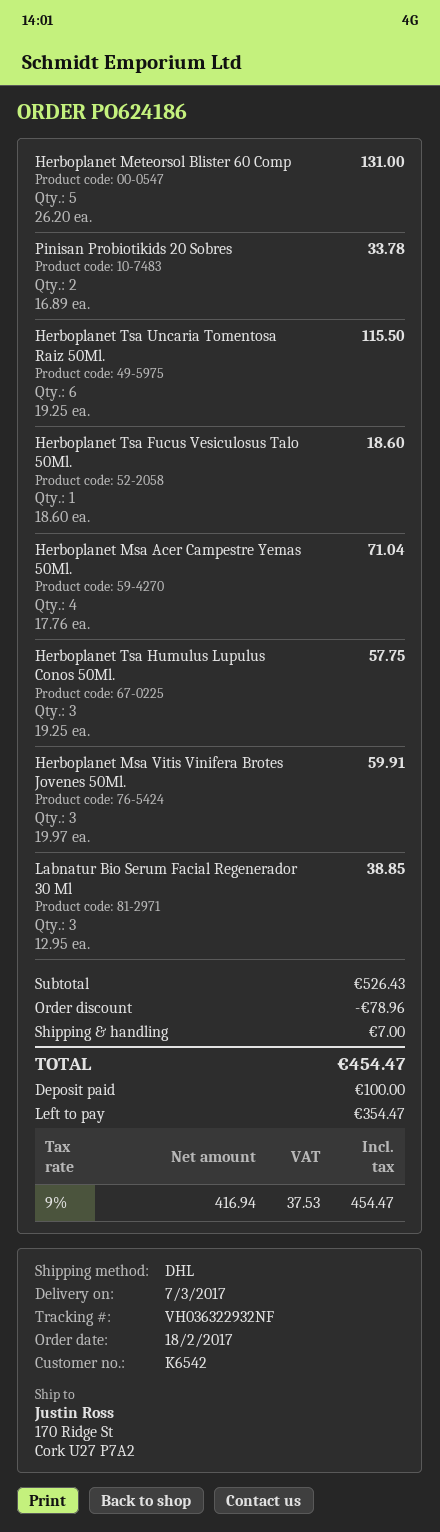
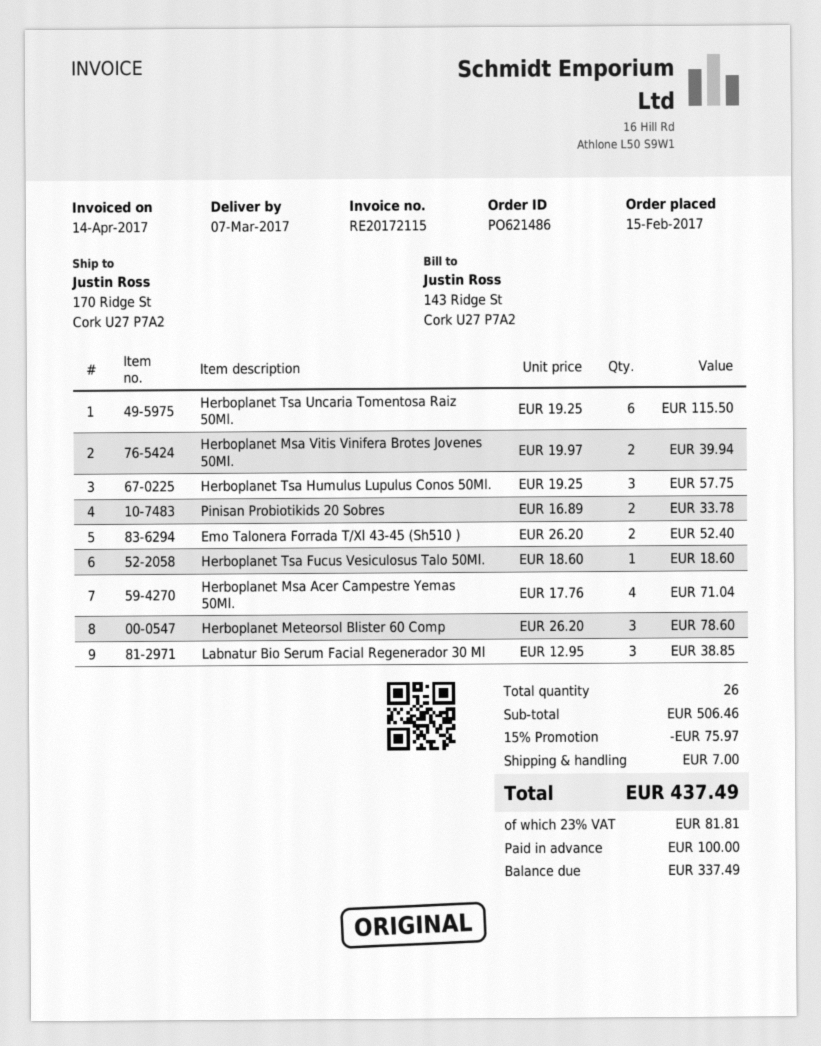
order number: PO624186 -> PO621486
order date: 2017-02-18 -> 2017-02-15
Herboplanet Meteorsol Blister 60 Comp: 5 x 26.20 = 131.00 -> 3 x 26.20 = 78.60
Herboplanet Msa Vitis Vinifera Brotes Jovenes 50Ml.: 3 x 19.97 = 59.91 -> 2 x 19.97 = 39.94
Emo Talonera Forrada T/Xl 43-45 (Sh510 ): none -> 2 x 26.20 = 52.40
subtotal: 526.43 -> 506.46
discount: 78.96 -> 75.97
tax: 9% = 37.53 -> 23% = 81.81
total: 454.47 -> 437.49
balance: 354.47 -> 337.49

